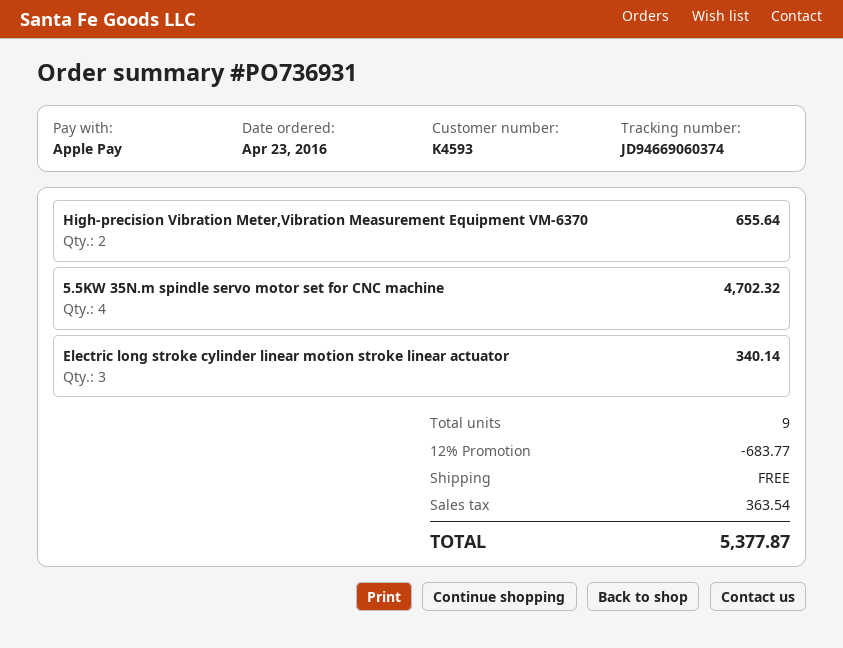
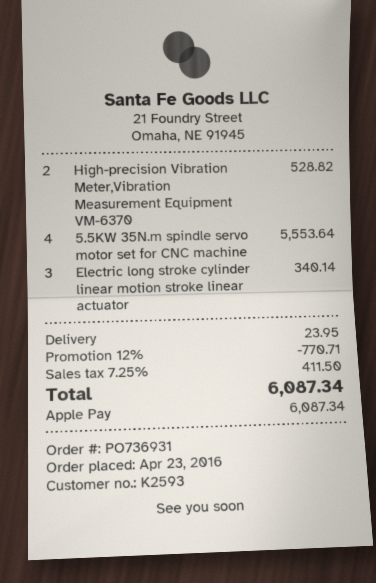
customer number: K4593 -> K2593
High-precision Vibration Meter,Vibration Measurement Equipment VM-6370: 2 for 655.64 -> 2 for 528.82
5.5KW 35N.m spindle servo motor set for CNC machine: 4 for 4702.32 -> 4 for 5553.64
discount: 12% = 683.77 -> 12% = 770.71
shipping: 0.00 -> 23.95
tax: 363.54 -> 411.50
total: 5377.87 -> 6087.34

